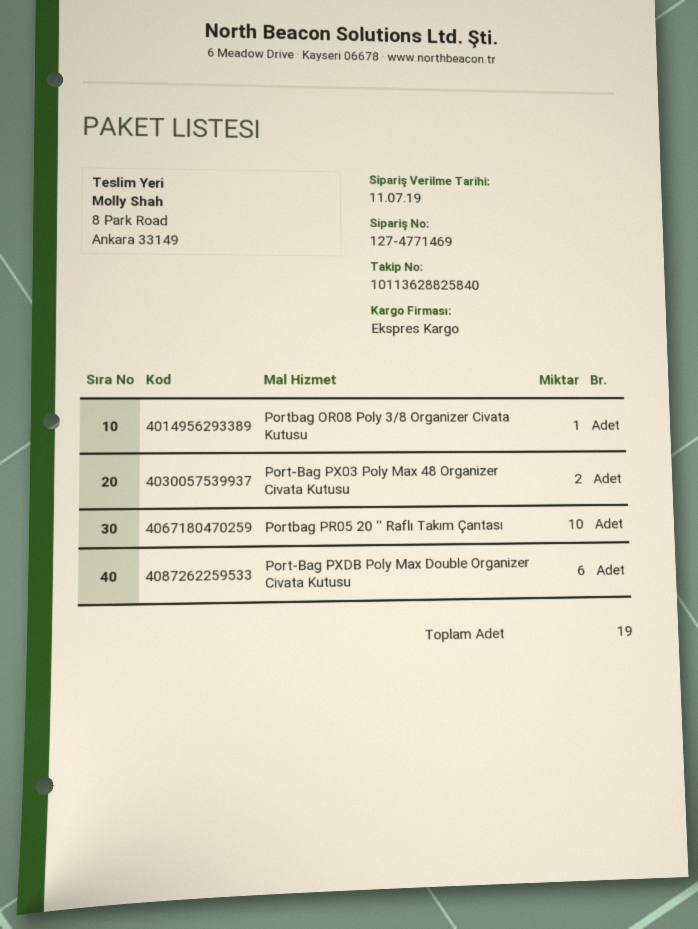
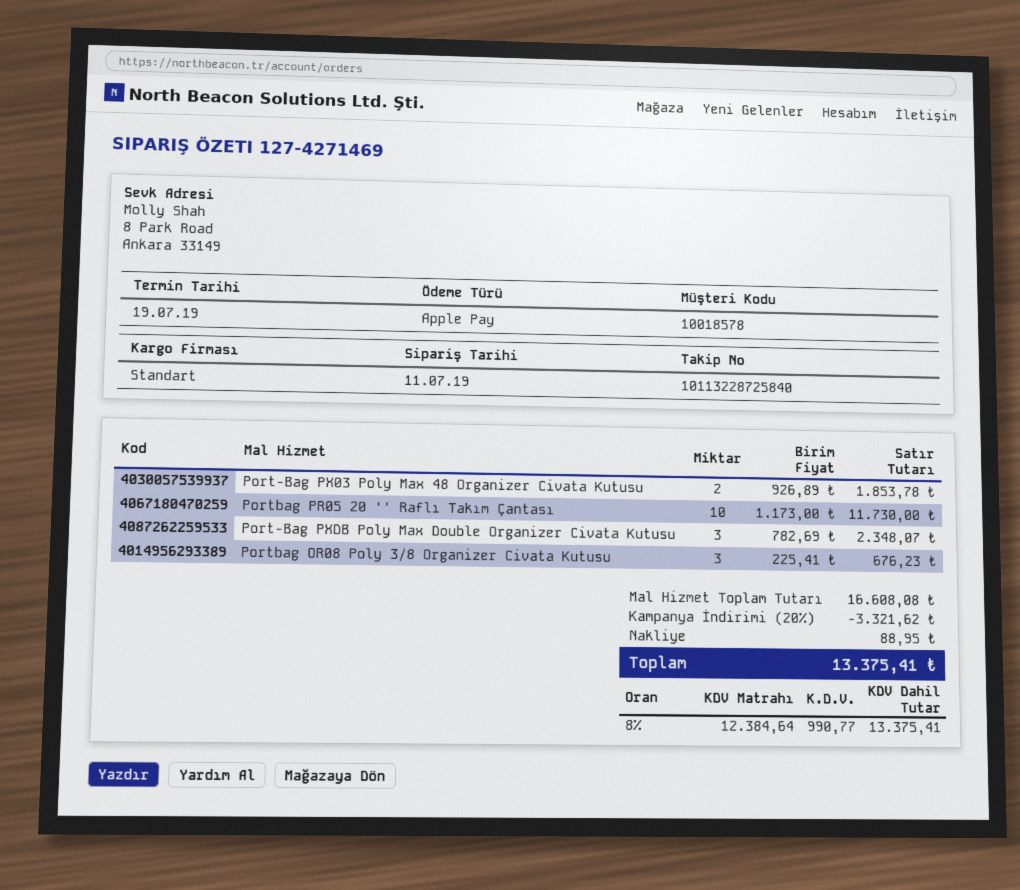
order number: 127-4771469 -> 127-4271469
shipping method: express -> standard
tracking number: 10113628825840 -> 10113228725840
Portbag OR08 Poly 3/8 Organizer Civata Kutusu: 1 -> 3
Port-Bag PXDB Poly Max Double Organizer Civata Kutusu: 6 -> 3

